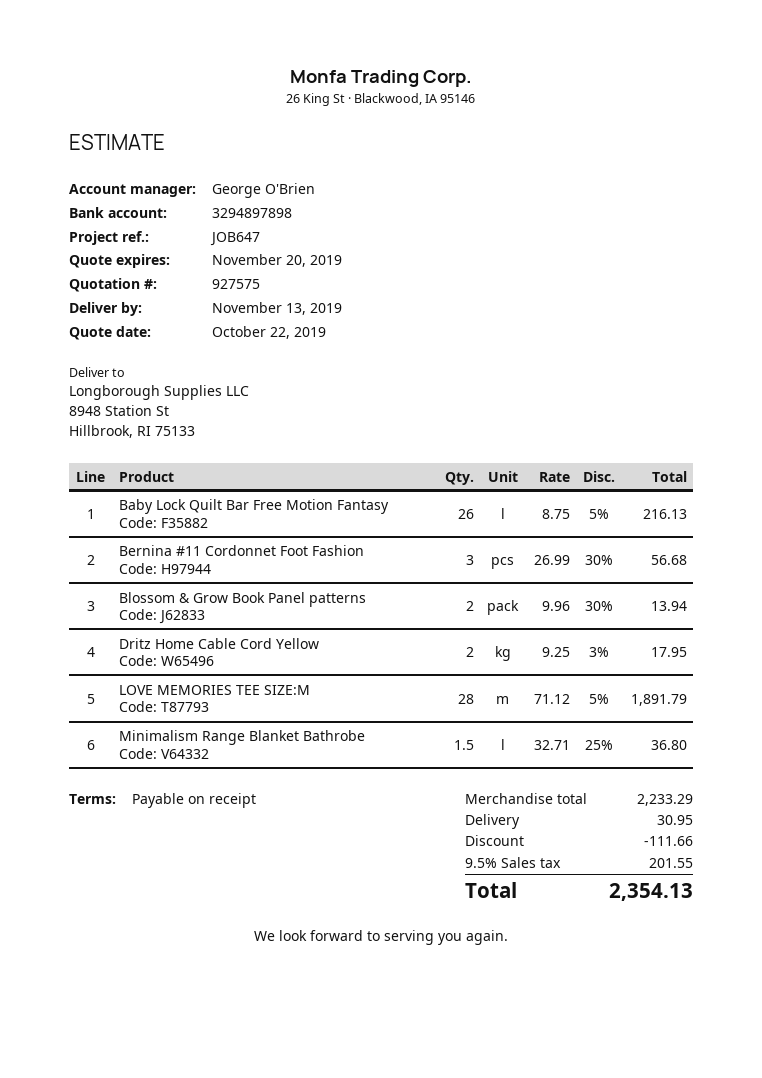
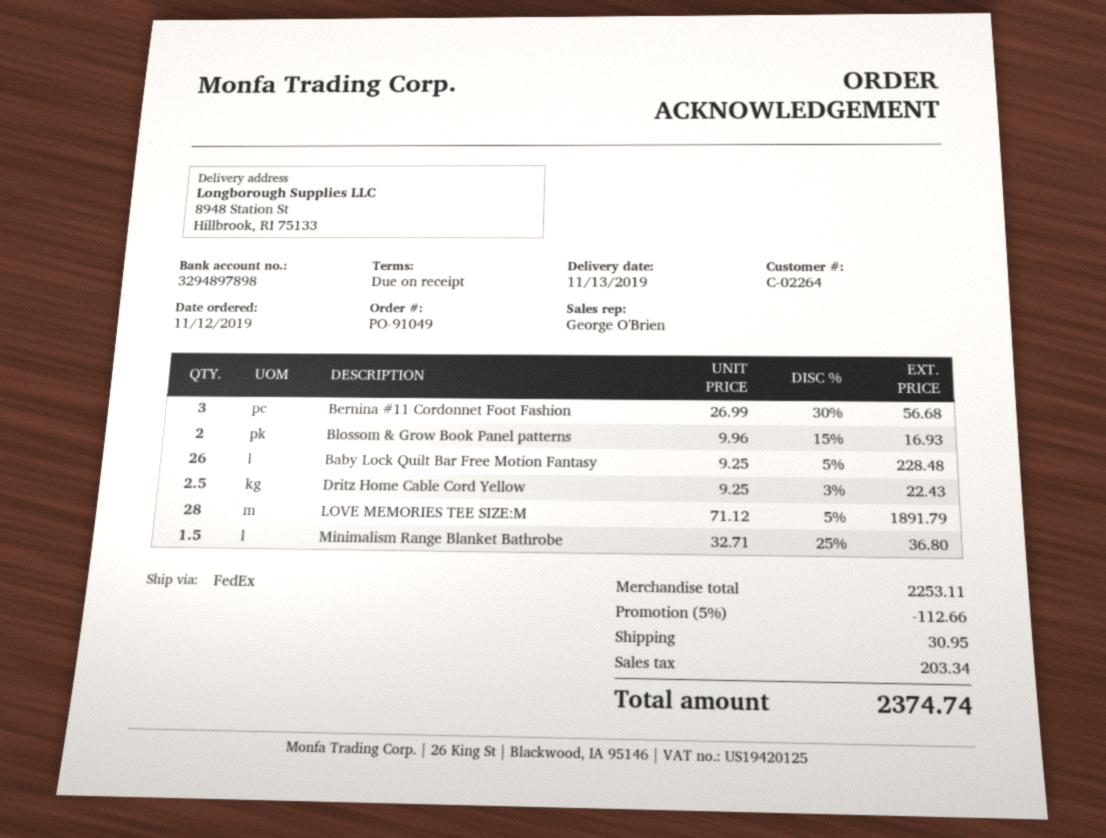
Baby Lock Quilt Bar Free Motion Fantasy: 26 x 8.75 - 5% = 216.13 -> 26 x 9.25 - 5% = 228.48
Blossom & Grow Book Panel patterns: 2 x 9.96 - 30% = 13.94 -> 2 x 9.96 - 15% = 16.93
Dritz Home Cable Cord Yellow: 2 x 9.25 - 3% = 17.95 -> 2.5 x 9.25 - 3% = 22.43
subtotal: 2233.29 -> 2253.11
discount: 111.66 -> 112.66
tax: 201.55 -> 203.34
total: 2354.13 -> 2374.74

